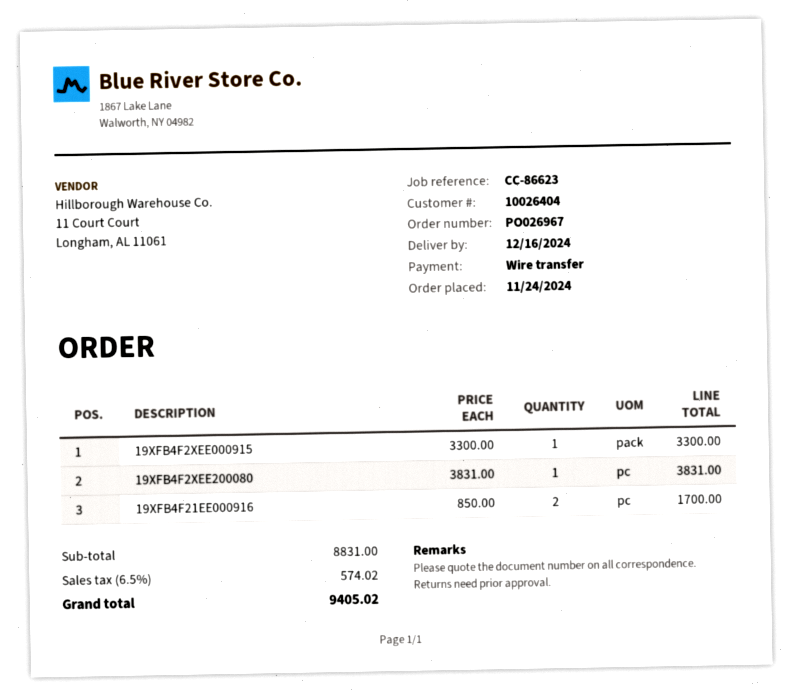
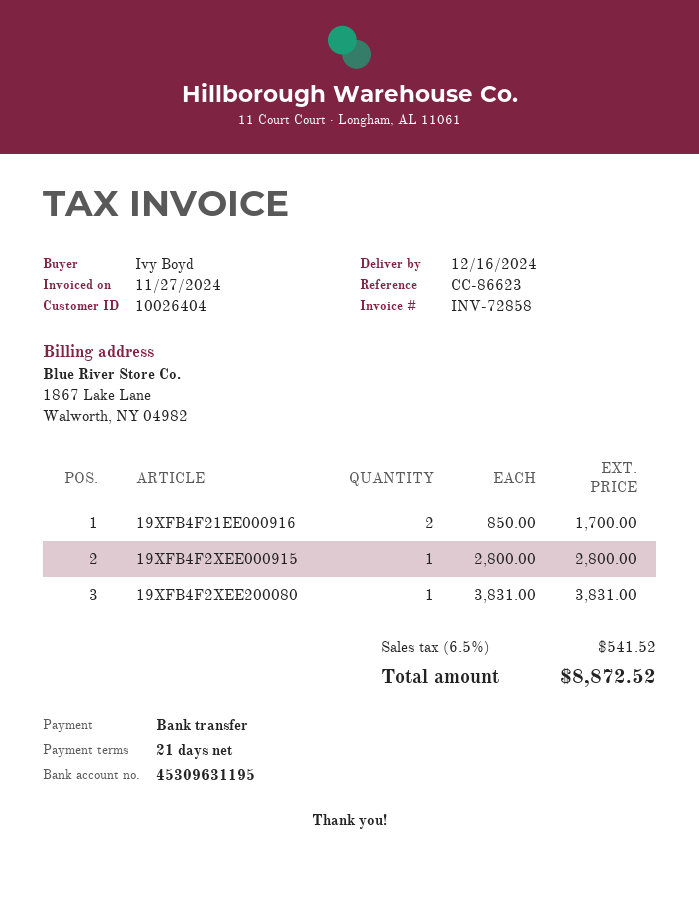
19XFB4F2XEE000915: 1 x 3300.00 = 3300.00 -> 1 x 2800.00 = 2800.00
tax: 6.5% = 574.02 -> 6.5% = 541.52
total: 9405.02 -> 8872.52

